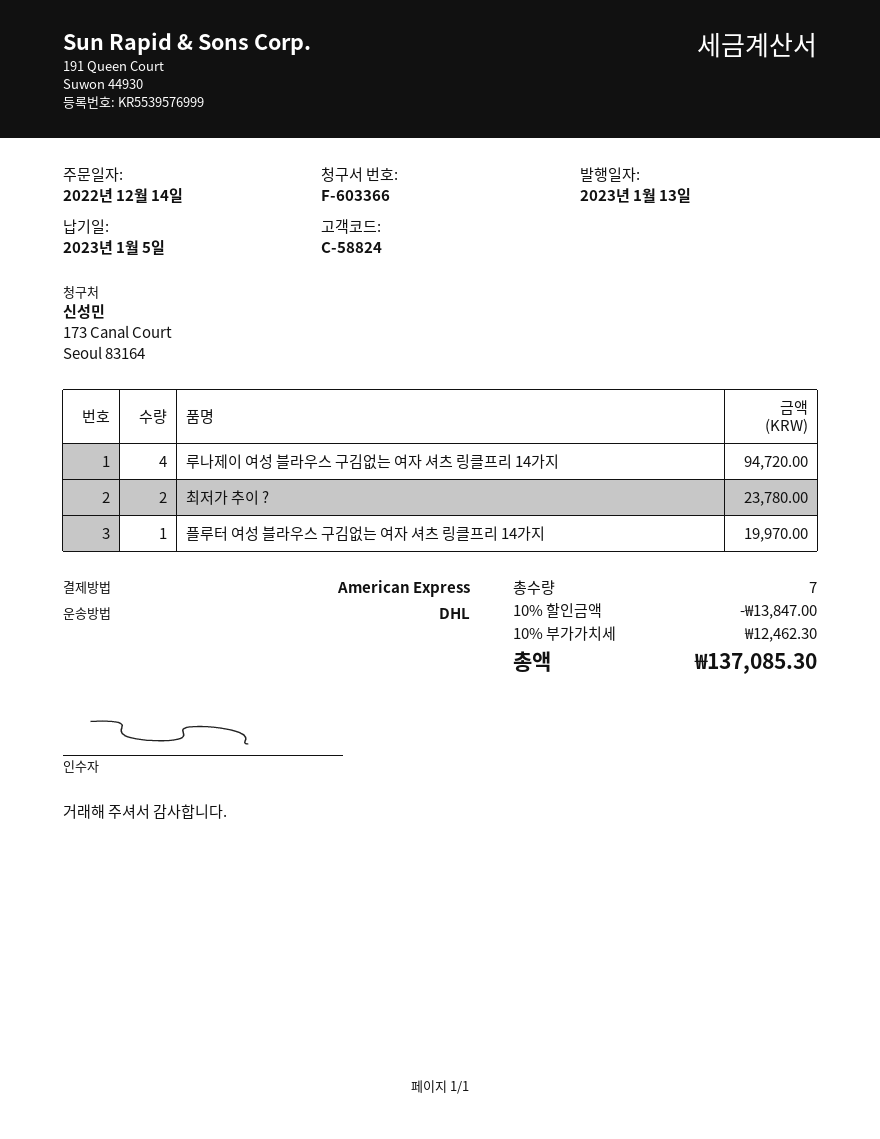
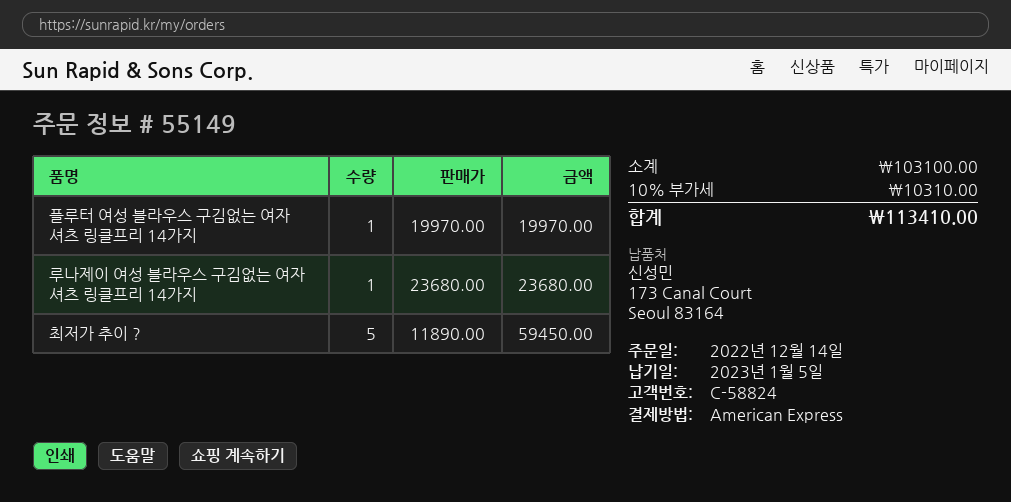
루나제이 여성 블라우스 구김없는 여자 셔츠 링클프리 14가지: 4 for 94720.00 -> 1 for 23680.00
최저가 추이 ?: 2 for 23780.00 -> 5 for 59450.00
discount: 10% = 13847.00 -> none
tax: 10% = 12462.30 -> 10% = 10310.00
total: 137085.30 -> 113410.00

